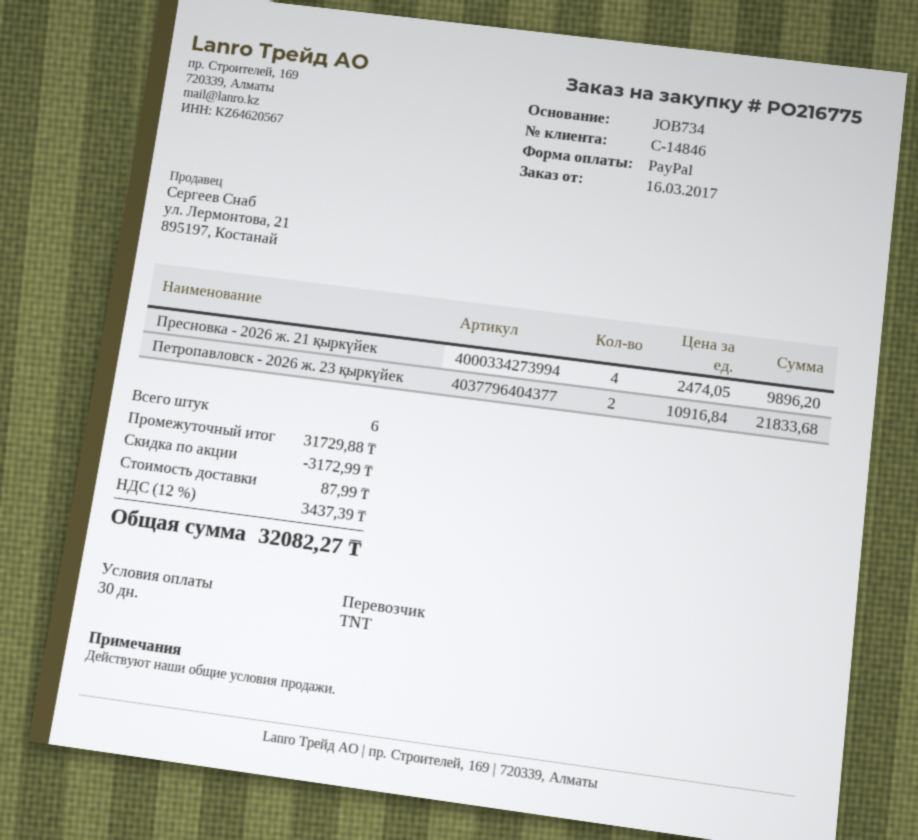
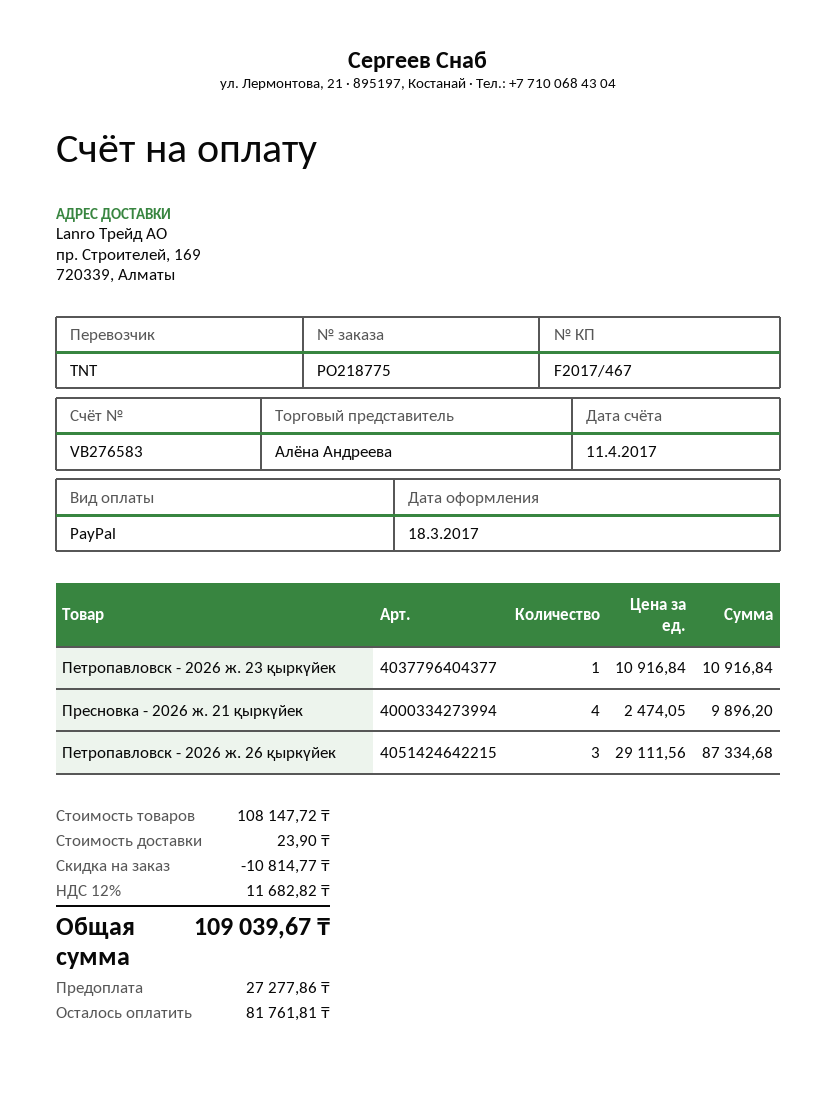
order number: PO216775 -> PO218775
order date: 2017-03-16 -> 2017-03-18
Петропавловск - 2026 ж. 23 қыркүйек: 2 x 10916.84 = 21833.68 -> 1 x 10916.84 = 10916.84
Петропавловск - 2026 ж. 26 қыркүйек: none -> 3 x 29111.56 = 87334.68
subtotal: 31729.88 -> 108147.72
discount: 3172.99 -> 10814.77
shipping: 87.99 -> 23.90
tax: 12% = 3437.39 -> 12% = 11682.82
total: 32082.27 -> 109039.67

